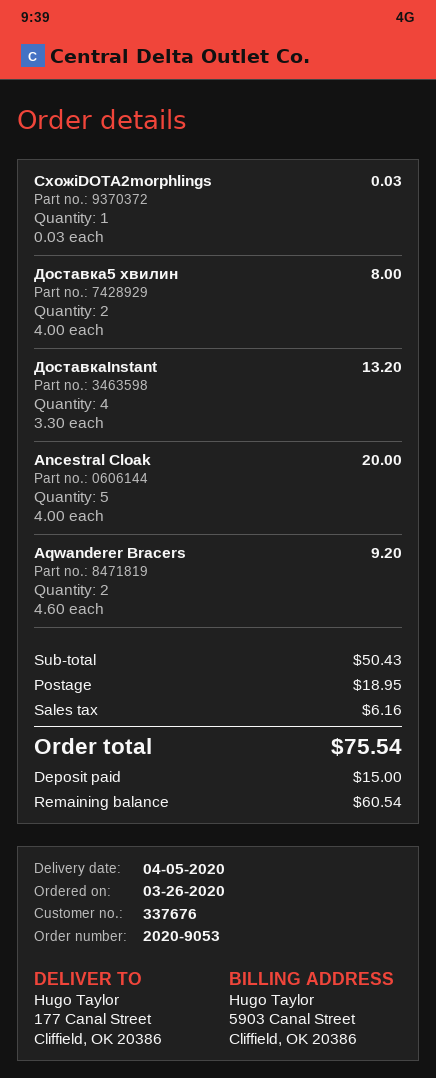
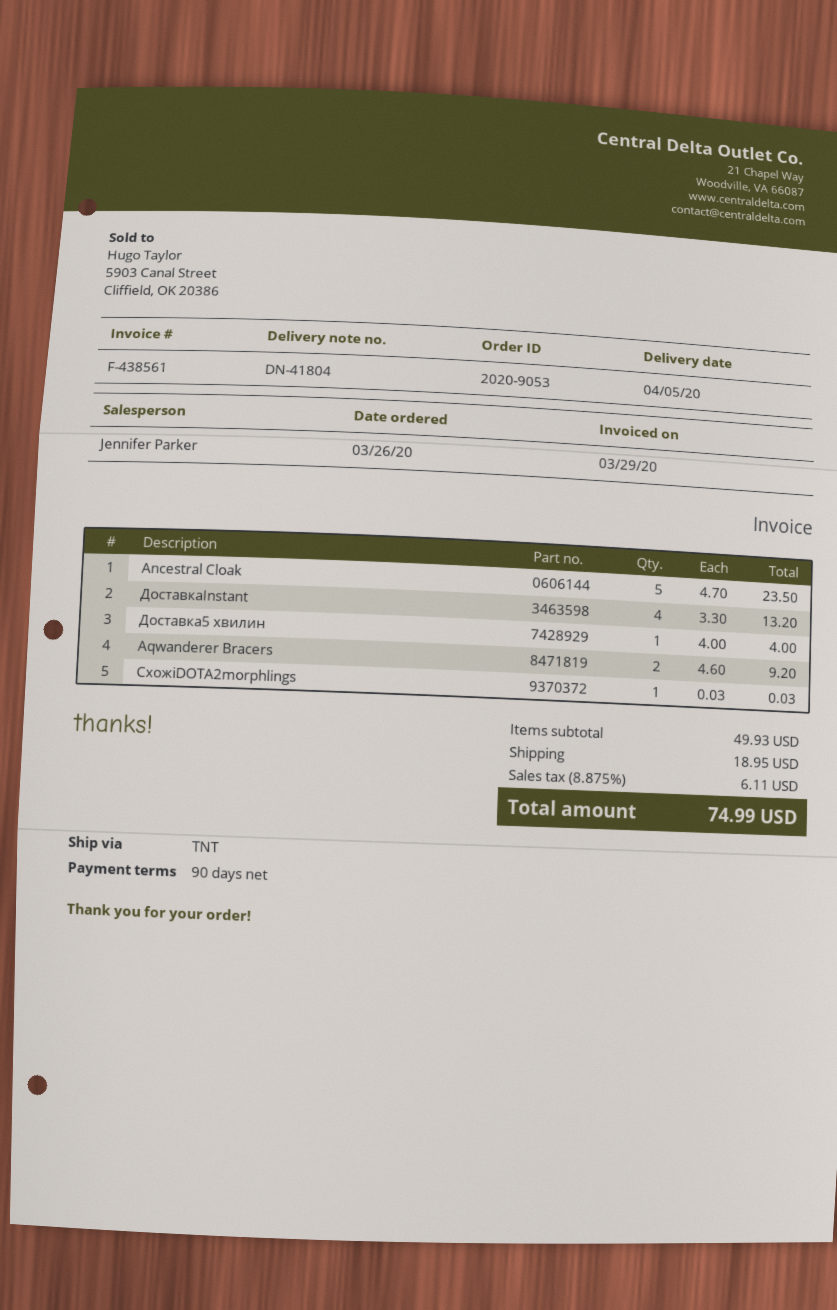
Доставка5 хвилин: 2 x 4.00 = 8.00 -> 1 x 4.00 = 4.00
Ancestral Cloak: 5 x 4.00 = 20.00 -> 5 x 4.70 = 23.50
subtotal: 50.43 -> 49.93
tax: 6.16 -> 6.11
total: 75.54 -> 74.99

